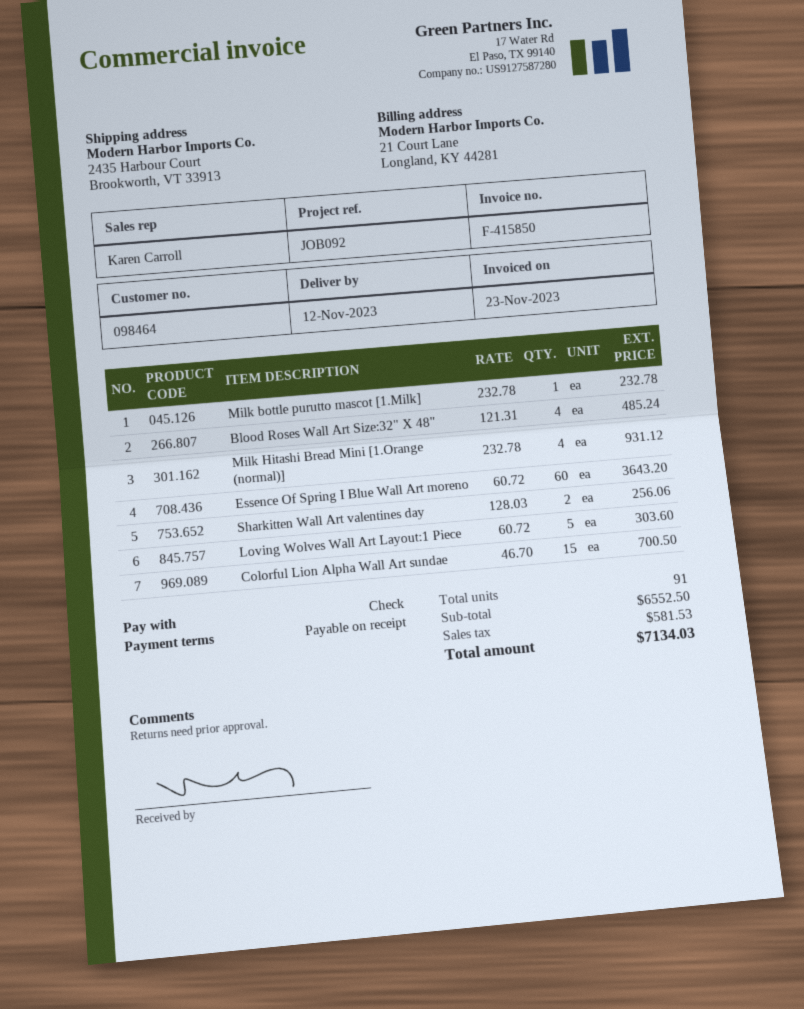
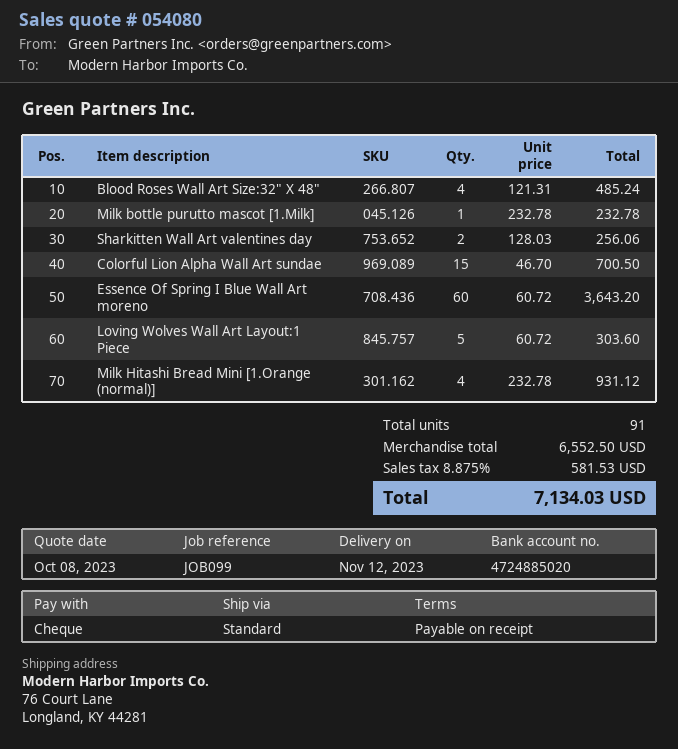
reference: JOB092 -> JOB099
ship to: 2435 Harbour Court, Brookworth, VT 33913 -> 76 Court Lane, Longland, KY 44281

